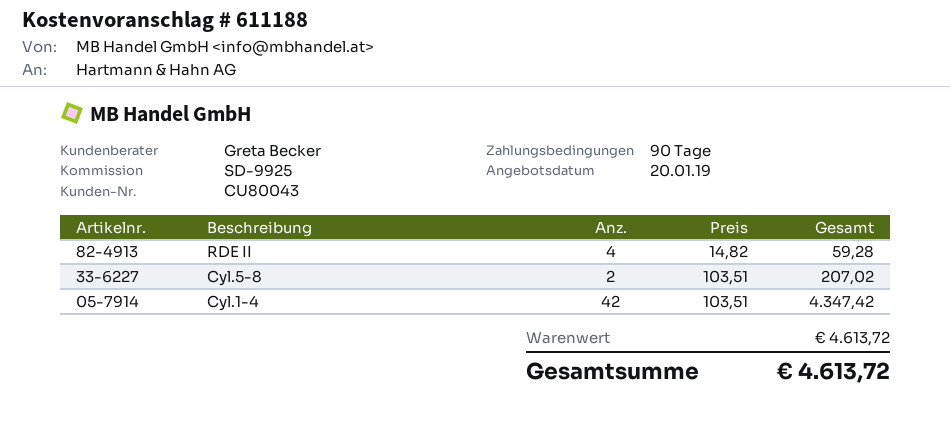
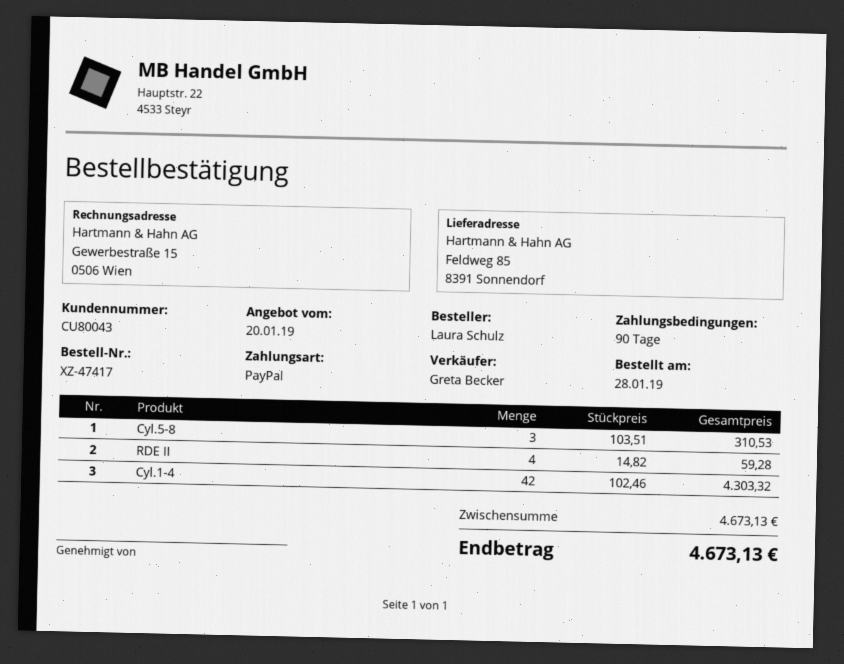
Cyl.5-8: 2 x 103.51 = 207.02 -> 3 x 103.51 = 310.53
Cyl.1-4: 42 x 103.51 = 4347.42 -> 42 x 102.46 = 4303.32
subtotal: 4613.72 -> 4673.13
total: 4613.72 -> 4673.13

